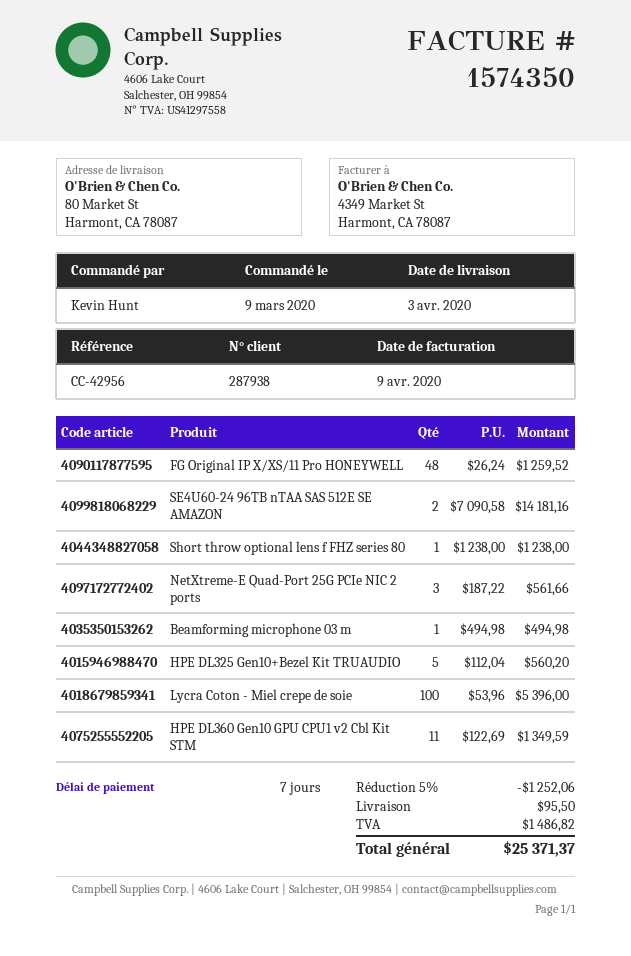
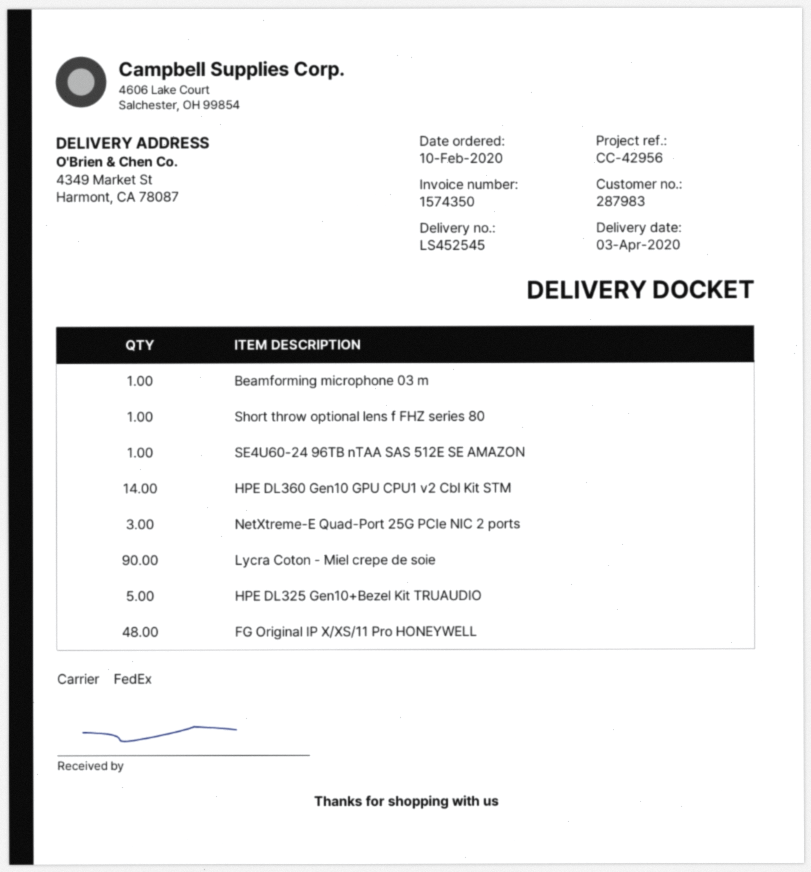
order date: 2020-03-09 -> 2020-02-10
customer number: 287938 -> 287983
ship to: 80 Market St, Harmont, CA 78087 -> 4349 Market St, Harmont, CA 78087
SE4U60-24 96TB nTAA SAS 512E SE AMAZON: 2 -> 1
Lycra Coton - Miel crepe de soie: 100 -> 90
HPE DL360 Gen10 GPU CPU1 v2 Cbl Kit STM: 11 -> 14

